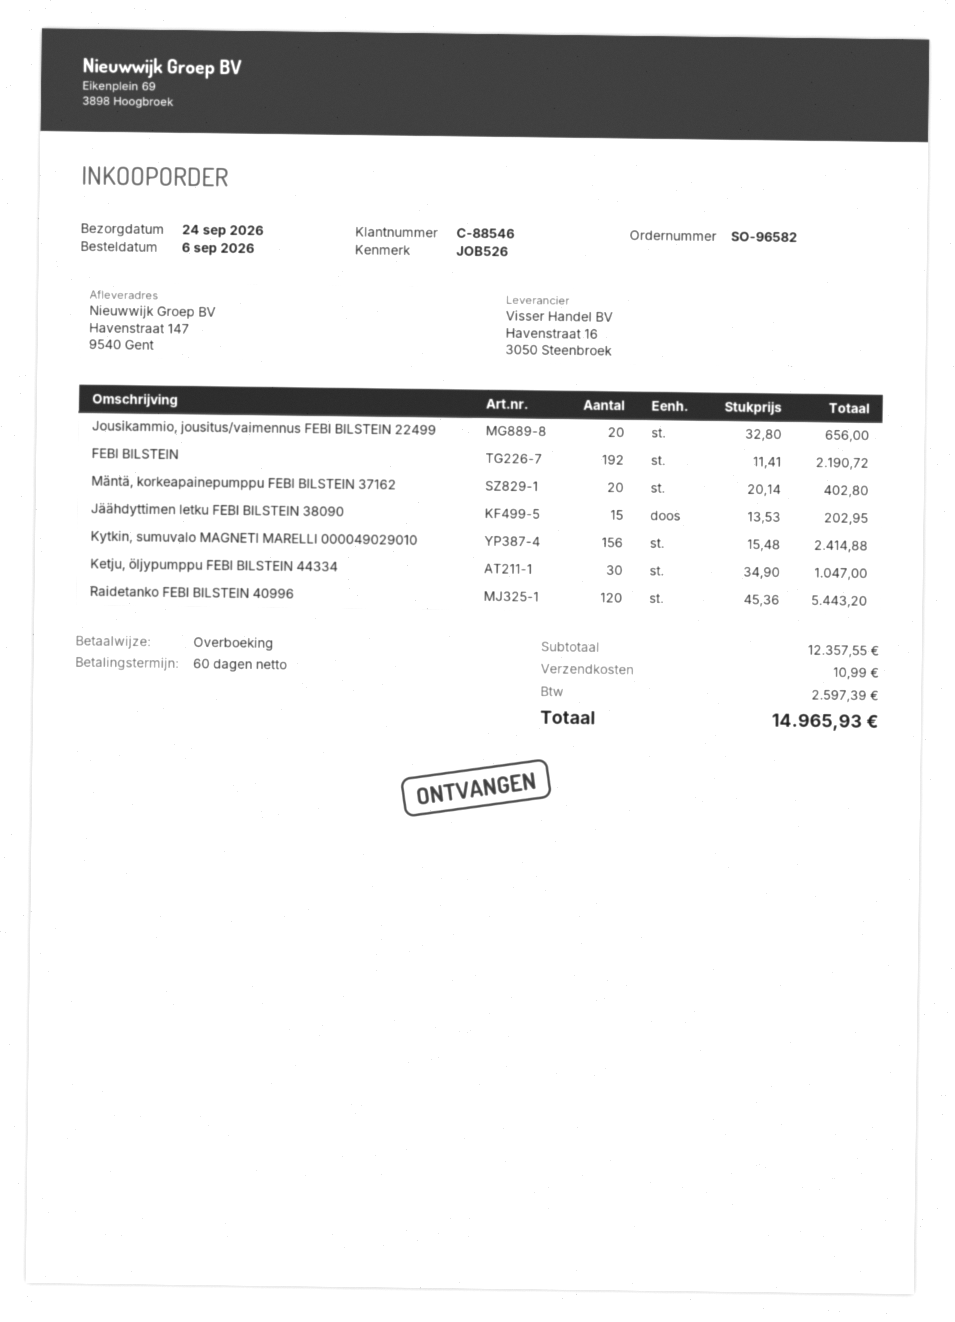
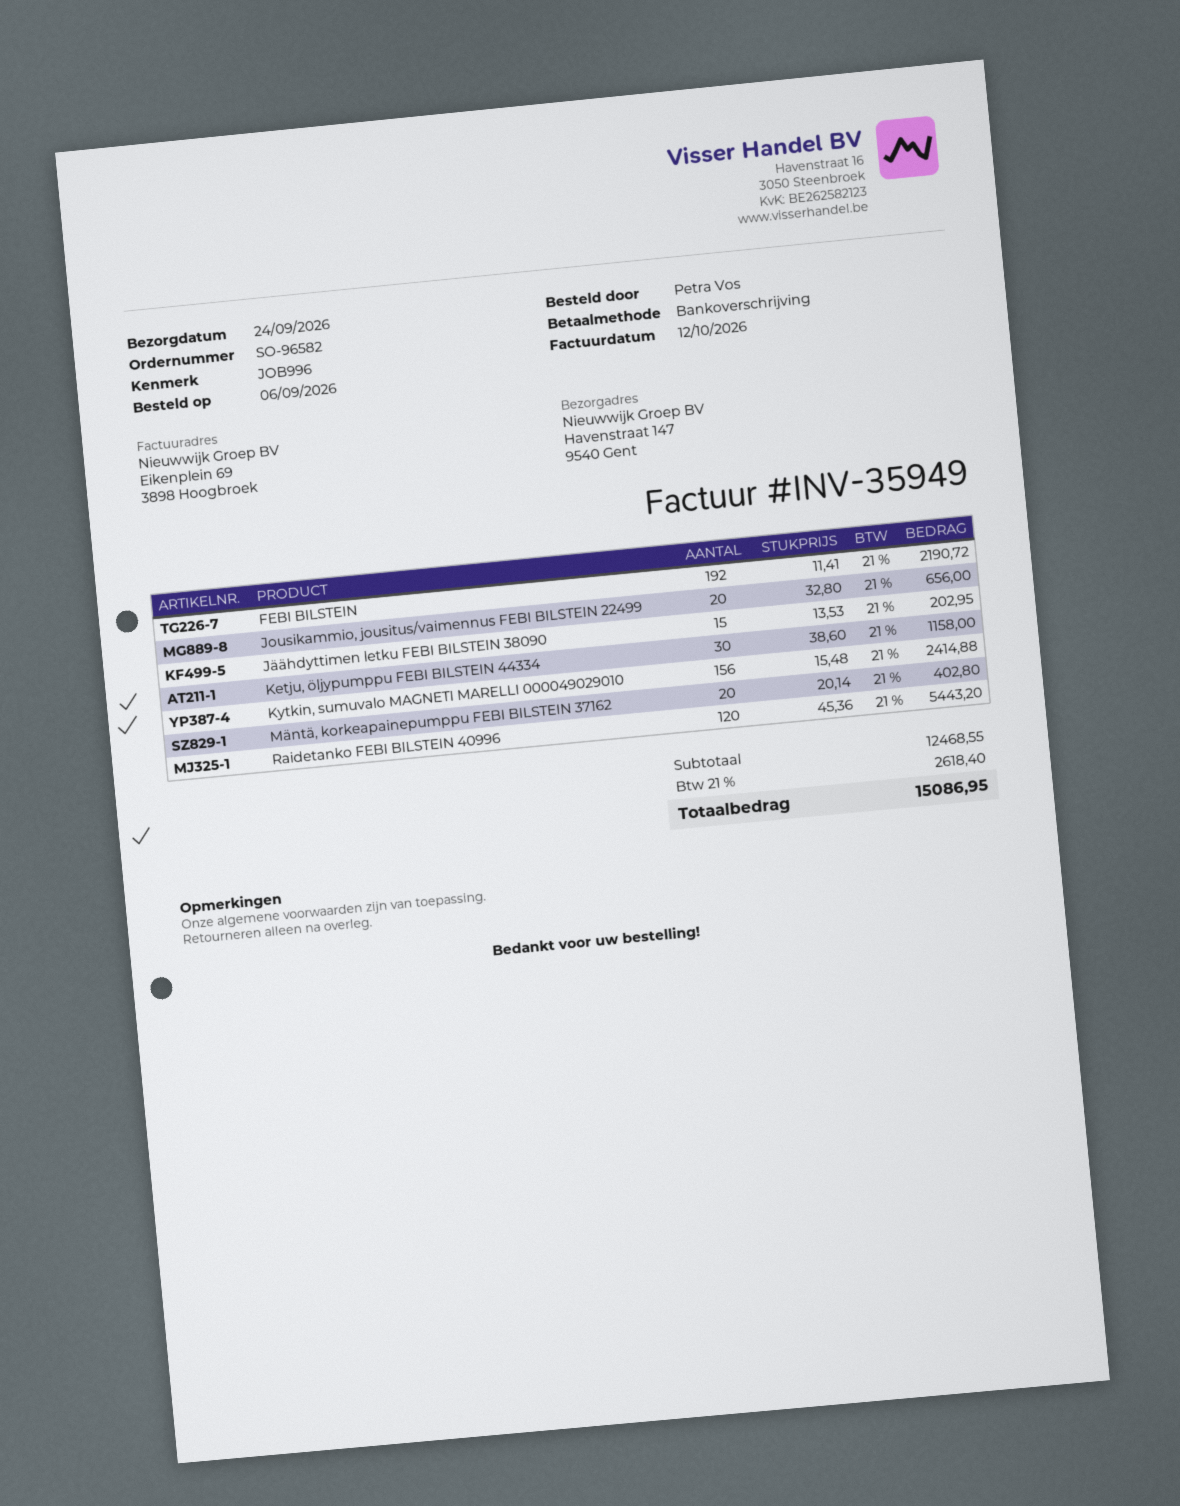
reference: JOB526 -> JOB996
Ketju, öljypumppu FEBI BILSTEIN 44334: 30 x 34.90 = 1047.00 -> 30 x 38.60 = 1158.00
subtotal: 12357.55 -> 12468.55
shipping: 10.99 -> none
tax: 2597.39 -> 2618.40
total: 14965.93 -> 15086.95

